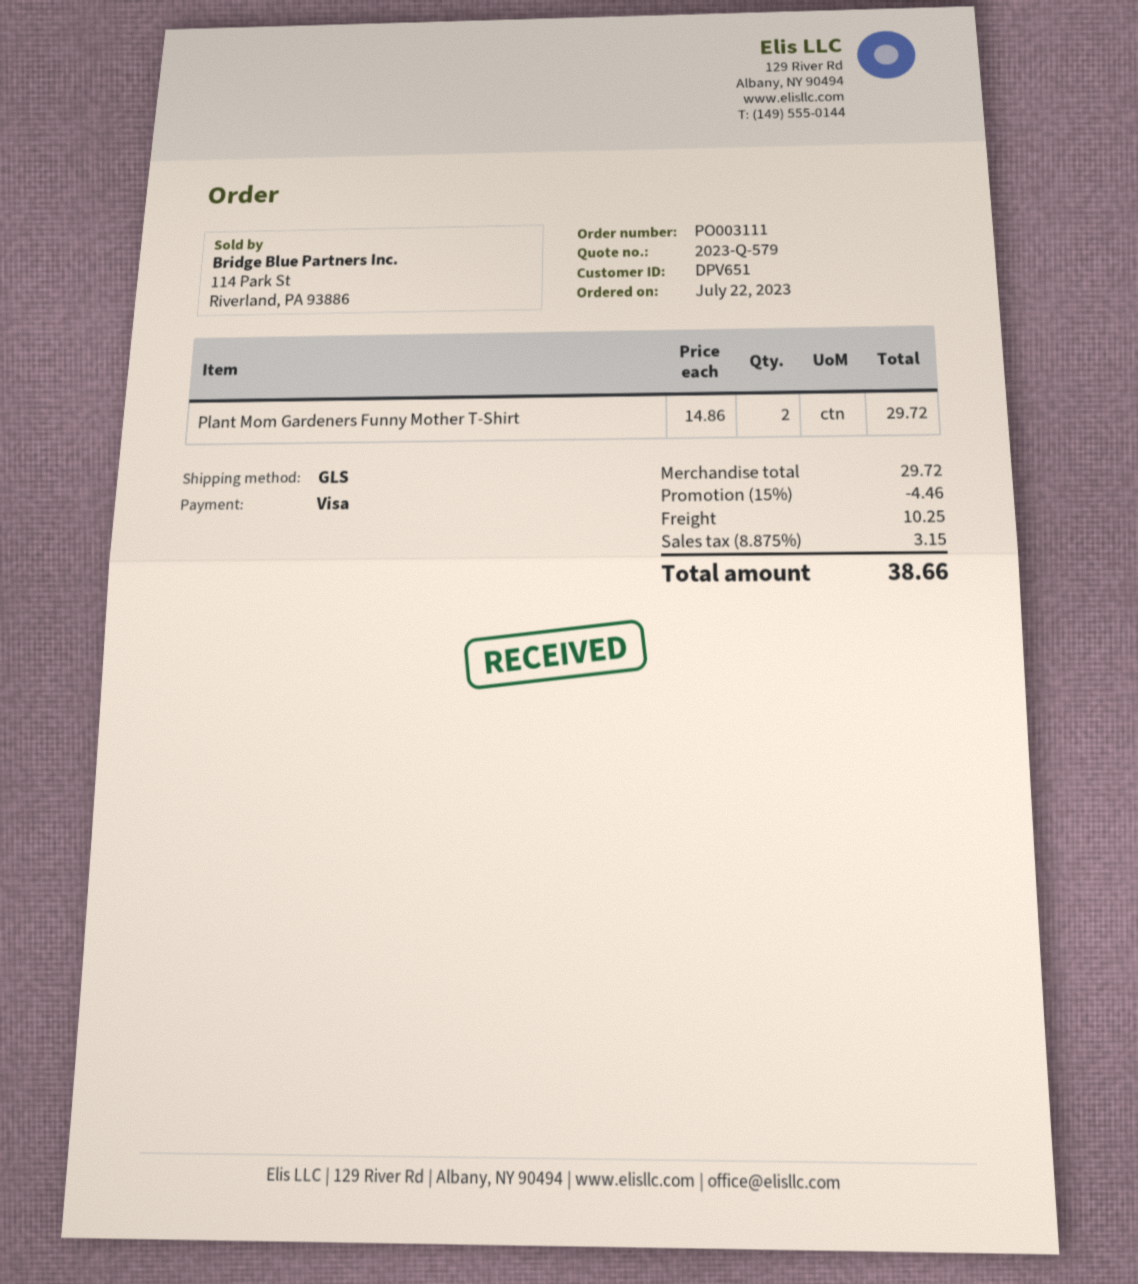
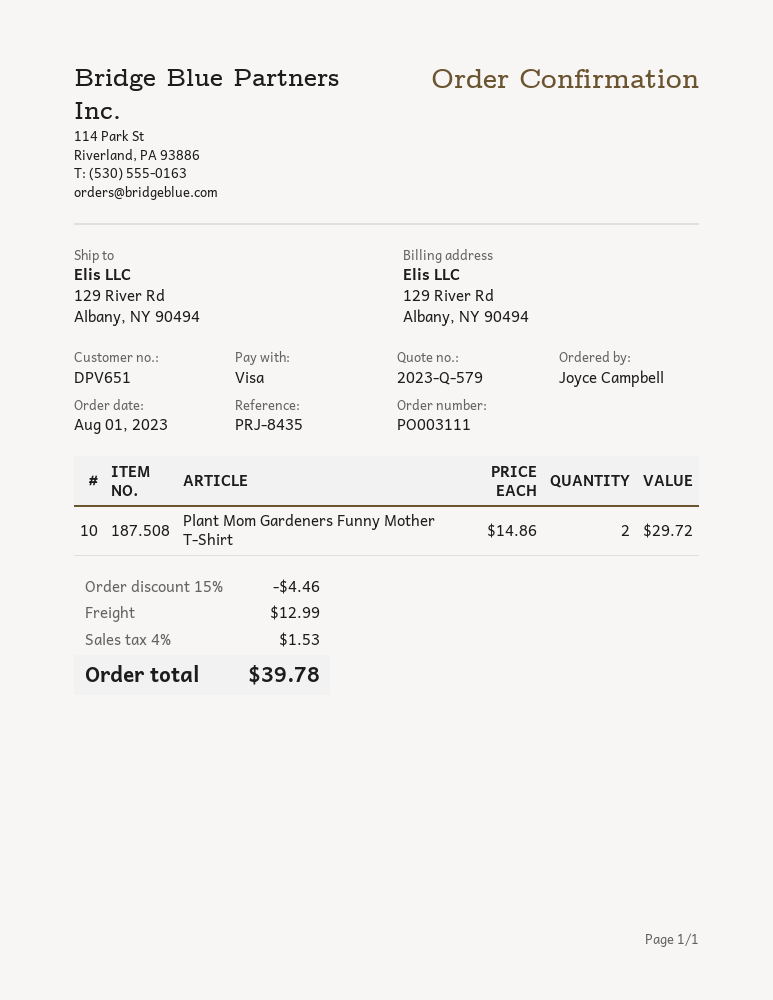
order date: 2023-07-22 -> 2023-08-01
shipping: 10.25 -> 12.99
tax: 8.875% = 3.15 -> 4% = 1.53
total: 38.66 -> 39.78

